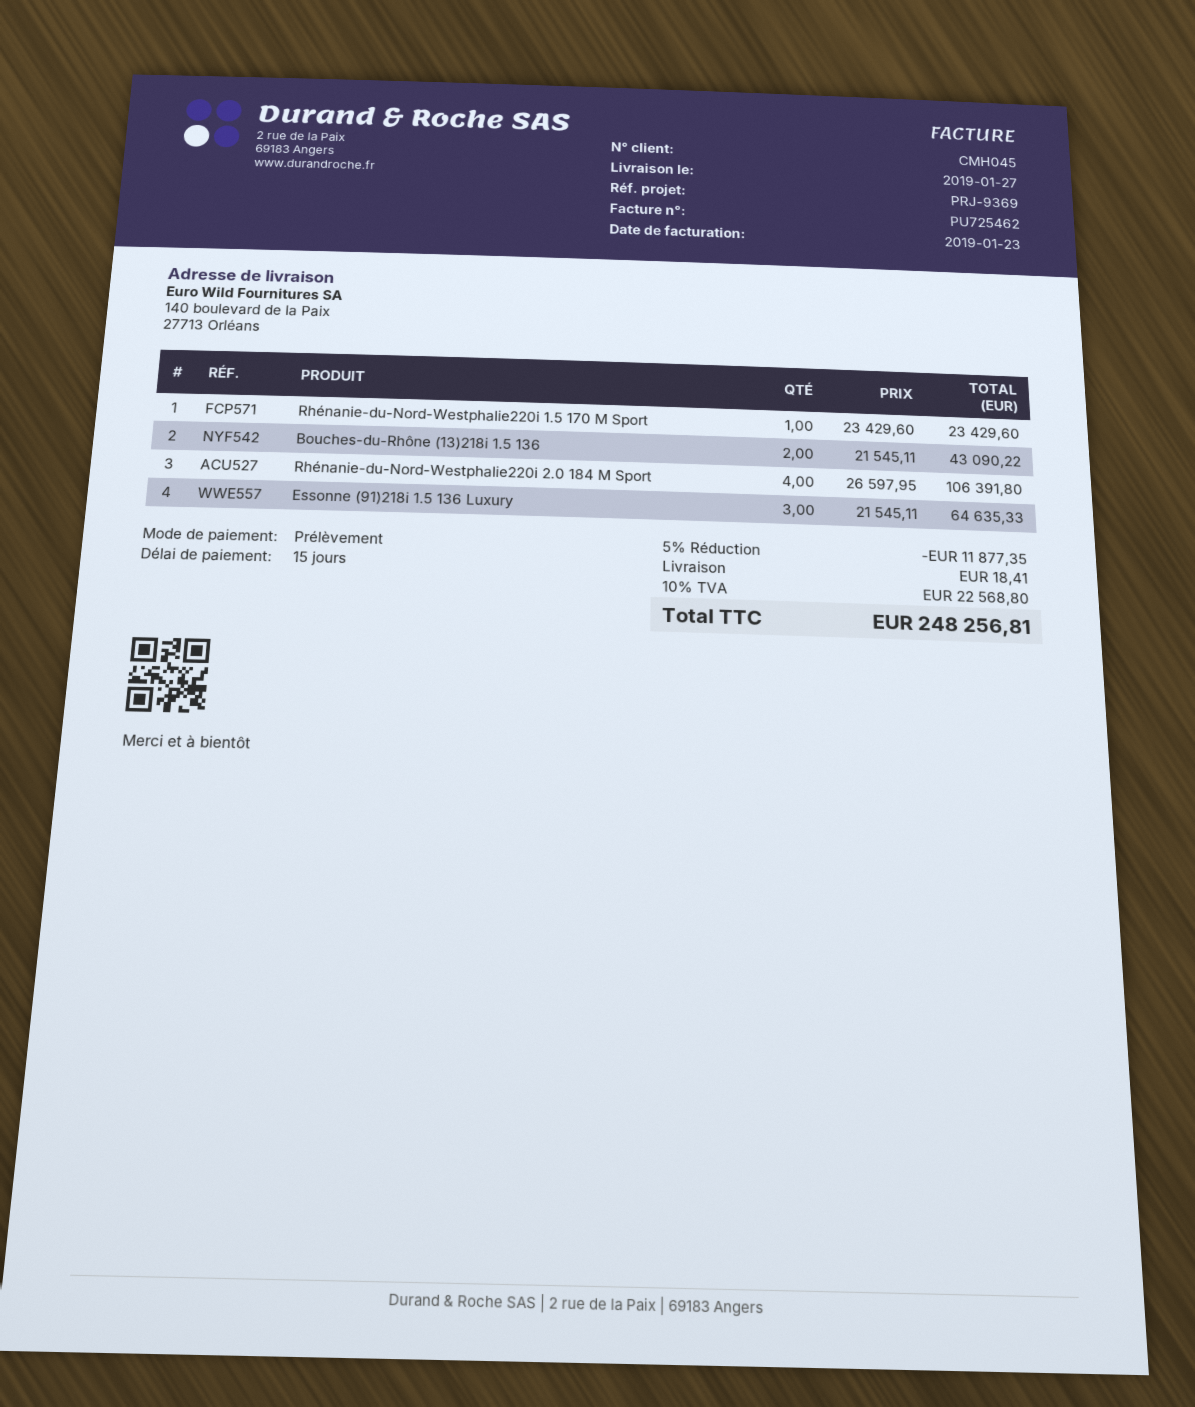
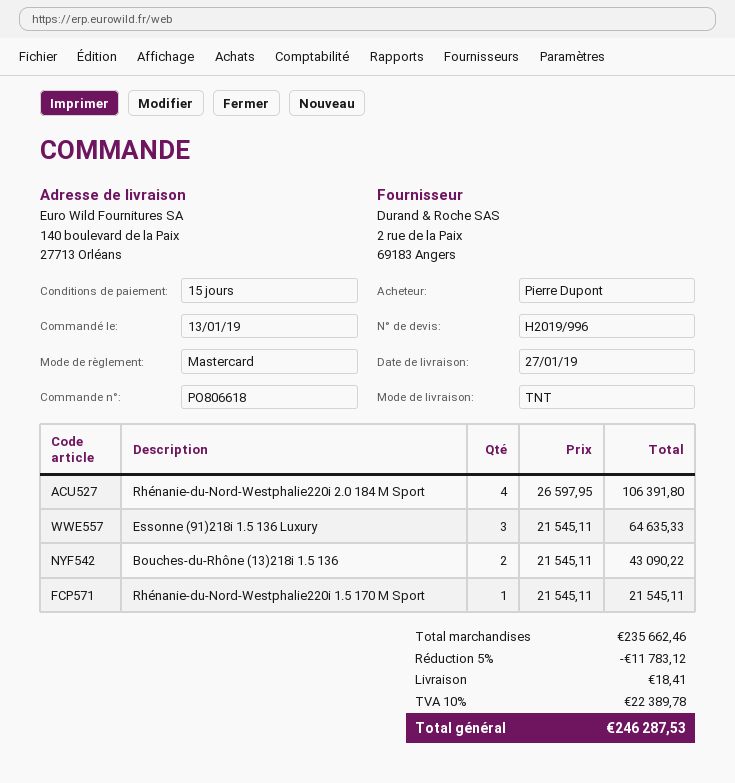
payment method: direct debit -> Mastercard
Rhénanie-du-Nord-Westphalie220i 1.5 170 M Sport: 1 x 23429.60 = 23429.60 -> 1 x 21545.11 = 21545.11
discount: 5% = 11877.35 -> 5% = 11783.12
tax: 10% = 22568.80 -> 10% = 22389.78
total: 248256.81 -> 246287.53

